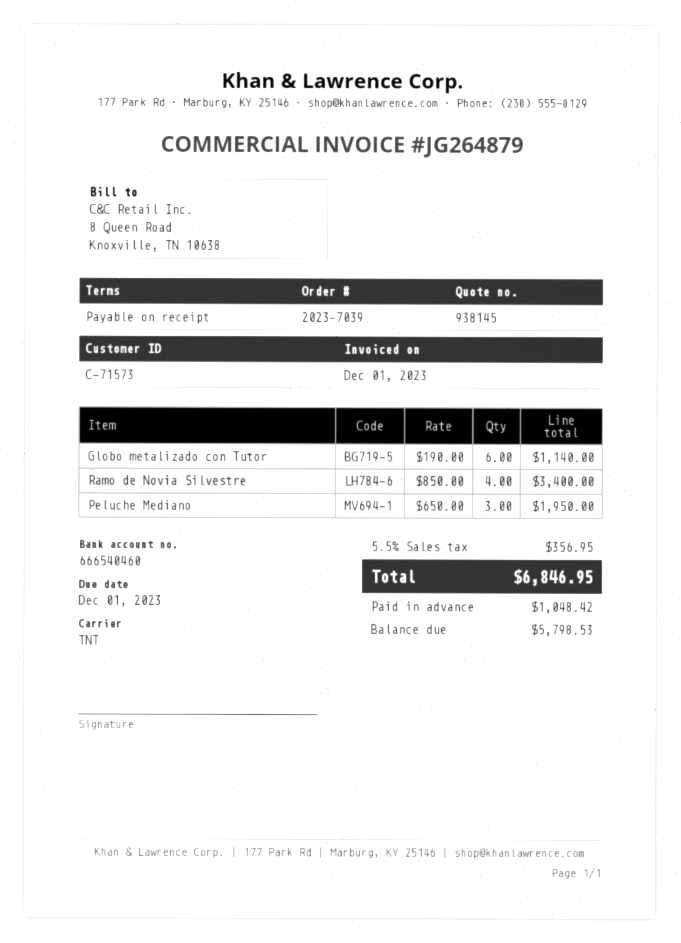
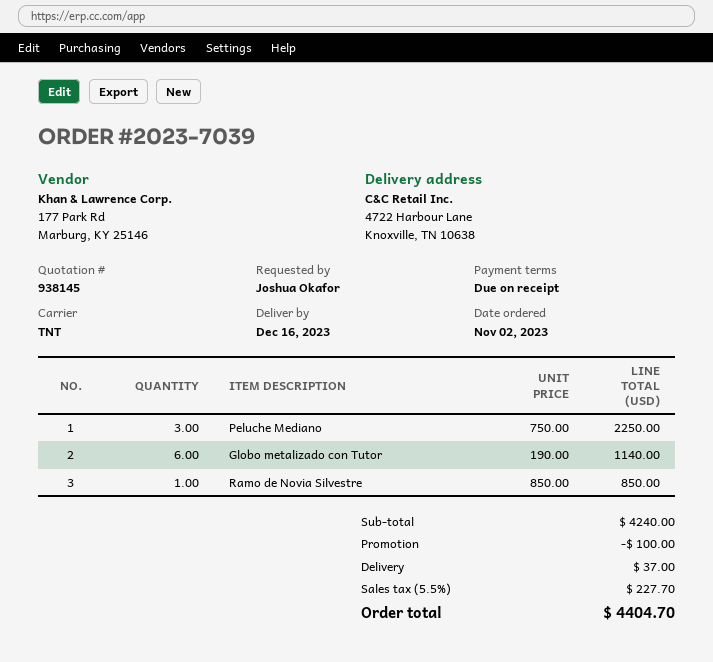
Ramo de Novia Silvestre: 4 x 850.00 = 3400.00 -> 1 x 850.00 = 850.00
Peluche Mediano: 3 x 650.00 = 1950.00 -> 3 x 750.00 = 2250.00
discount: none -> 100.00
shipping: none -> 37.00
tax: 5.5% = 356.95 -> 5.5% = 227.70
total: 6846.95 -> 4404.70

